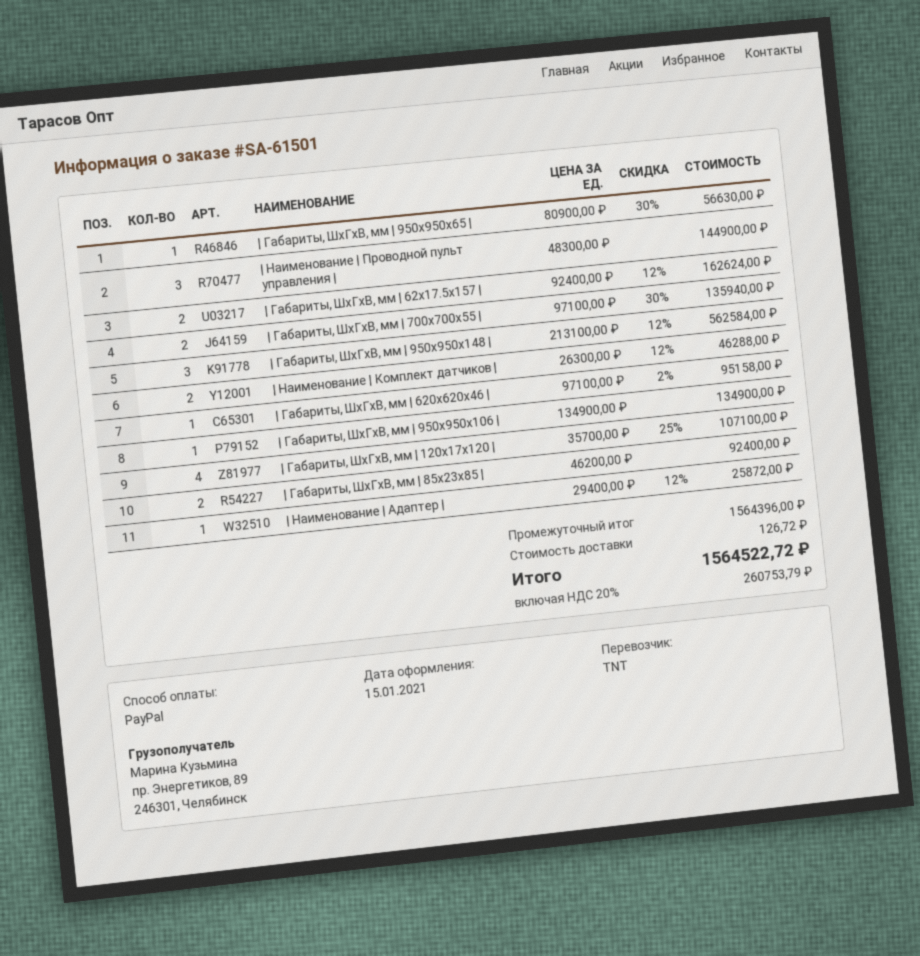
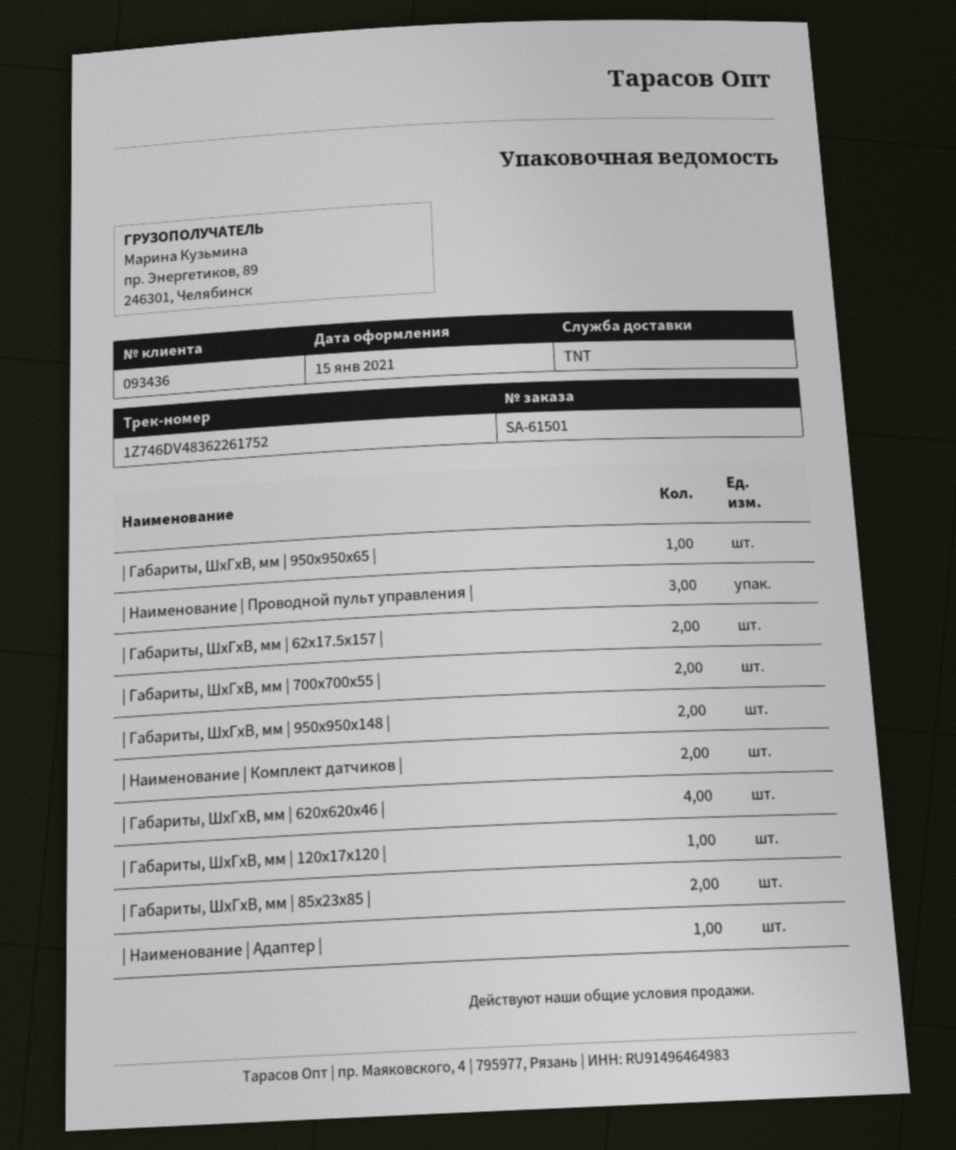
| Габариты, ШхГхВ, мм | 950x950x148 |: 3 -> 2
| Габариты, ШхГхВ, мм | 620x620x46 |: 1 -> 4
| Габариты, ШхГхВ, мм | 950x950x106 |: 1 -> none
| Габариты, ШхГхВ, мм | 120x17x120 |: 4 -> 1

